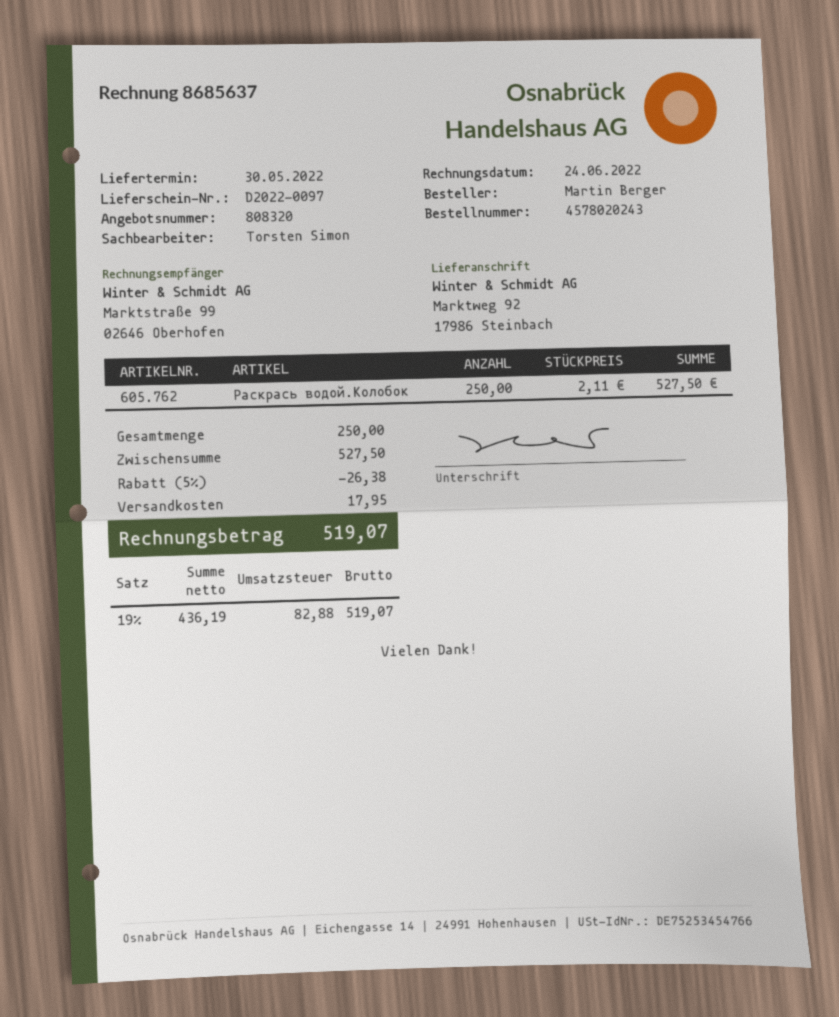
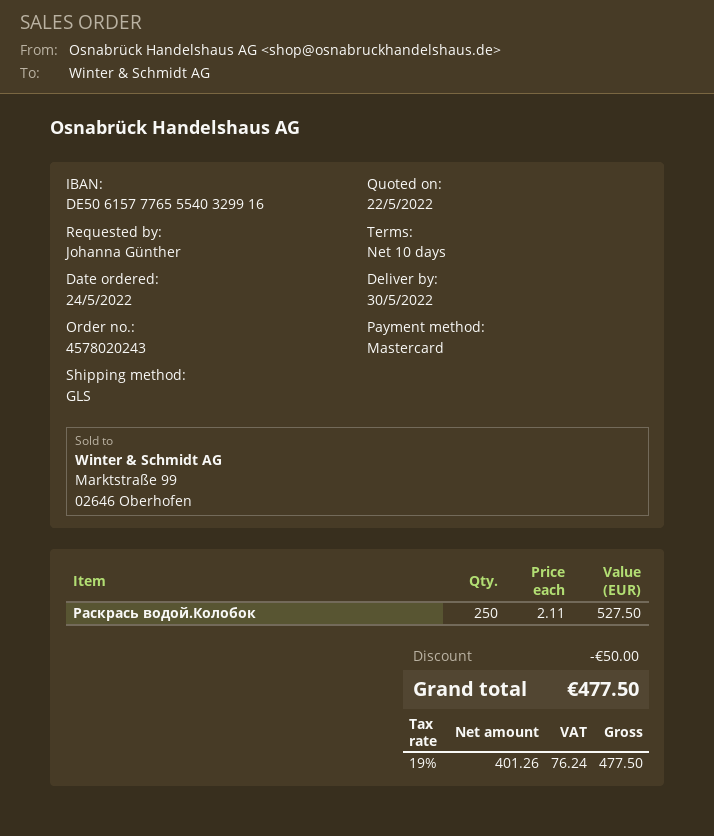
ordered by: Martin Berger -> Johanna Günther
discount: 26.38 -> 50.00
shipping: 17.95 -> none
net: 436.19 -> 401.26
tax: 19% = 82.88 -> 19% = 76.24
total: 519.07 -> 477.50

